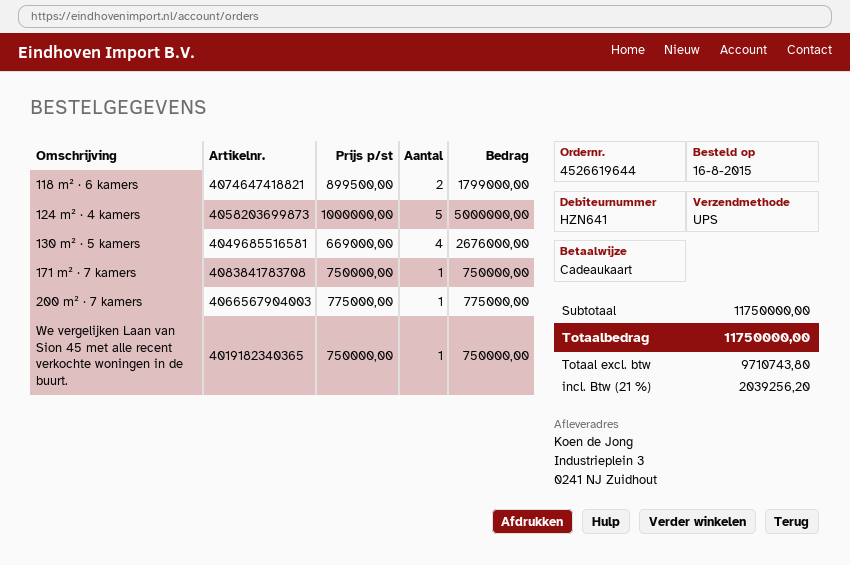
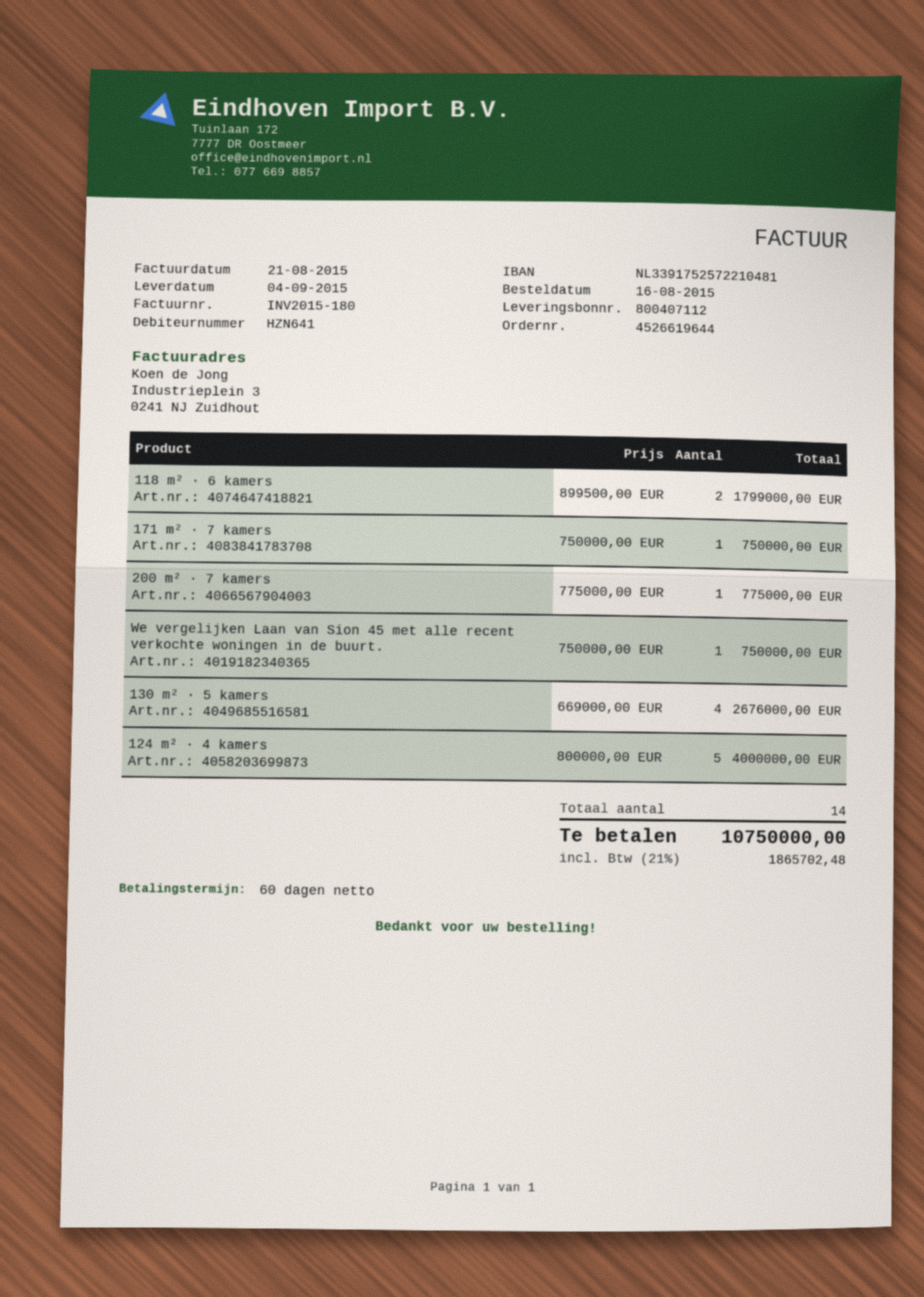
124 m² · 4 kamers: 5 x 1000000.00 = 5000000.00 -> 5 x 800000.00 = 4000000.00
tax: 21% = 2039256.20 -> 21% = 1865702.48
total: 11750000.00 -> 10750000.00

